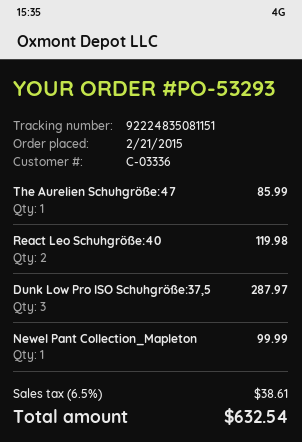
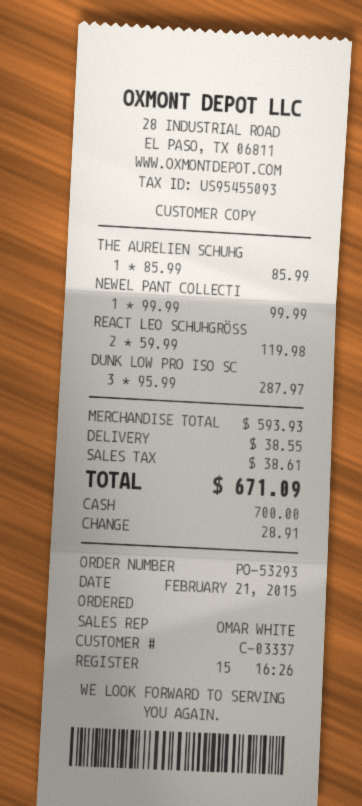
customer number: C-03336 -> C-03337
shipping: none -> 38.55
total: 632.54 -> 671.09

